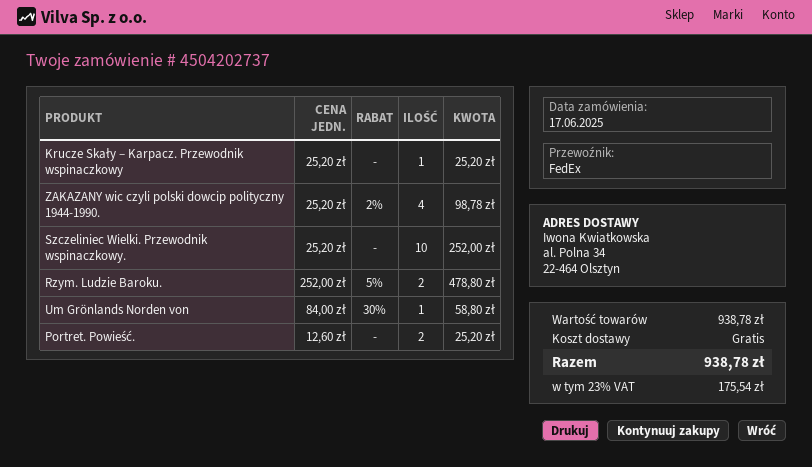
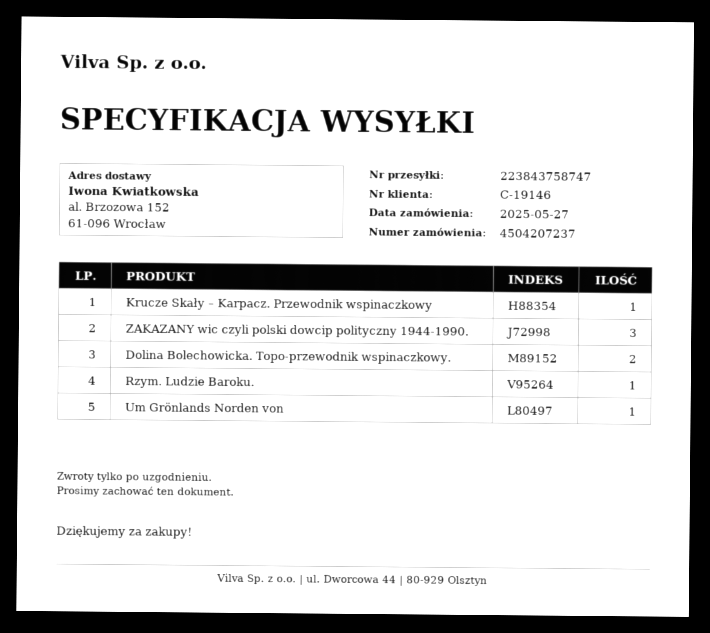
order number: 4504202737 -> 4504207237
order date: 2025-06-17 -> 2025-05-27
ship to: al. Polna 34, 22-464 Olsztyn -> al. Brzozowa 152, 61-096 Wrocław
ZAKAZANY wic czyli polski dowcip polityczny 1944-1990.: 4 -> 3
Szczeliniec Wielki. Przewodnik wspinaczkowy.: 10 -> none
Rzym. Ludzie Baroku.: 2 -> 1
Portret. Powieść.: 2 -> none
Dolina Bolechowicka. Topo-przewodnik wspinaczkowy.: none -> 2

